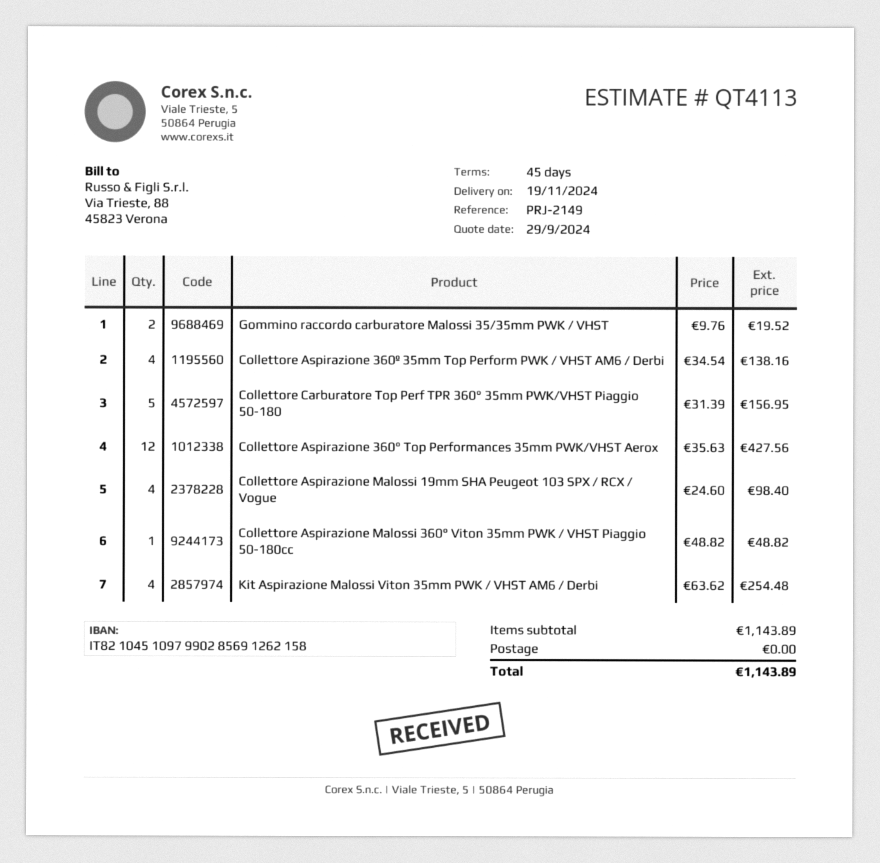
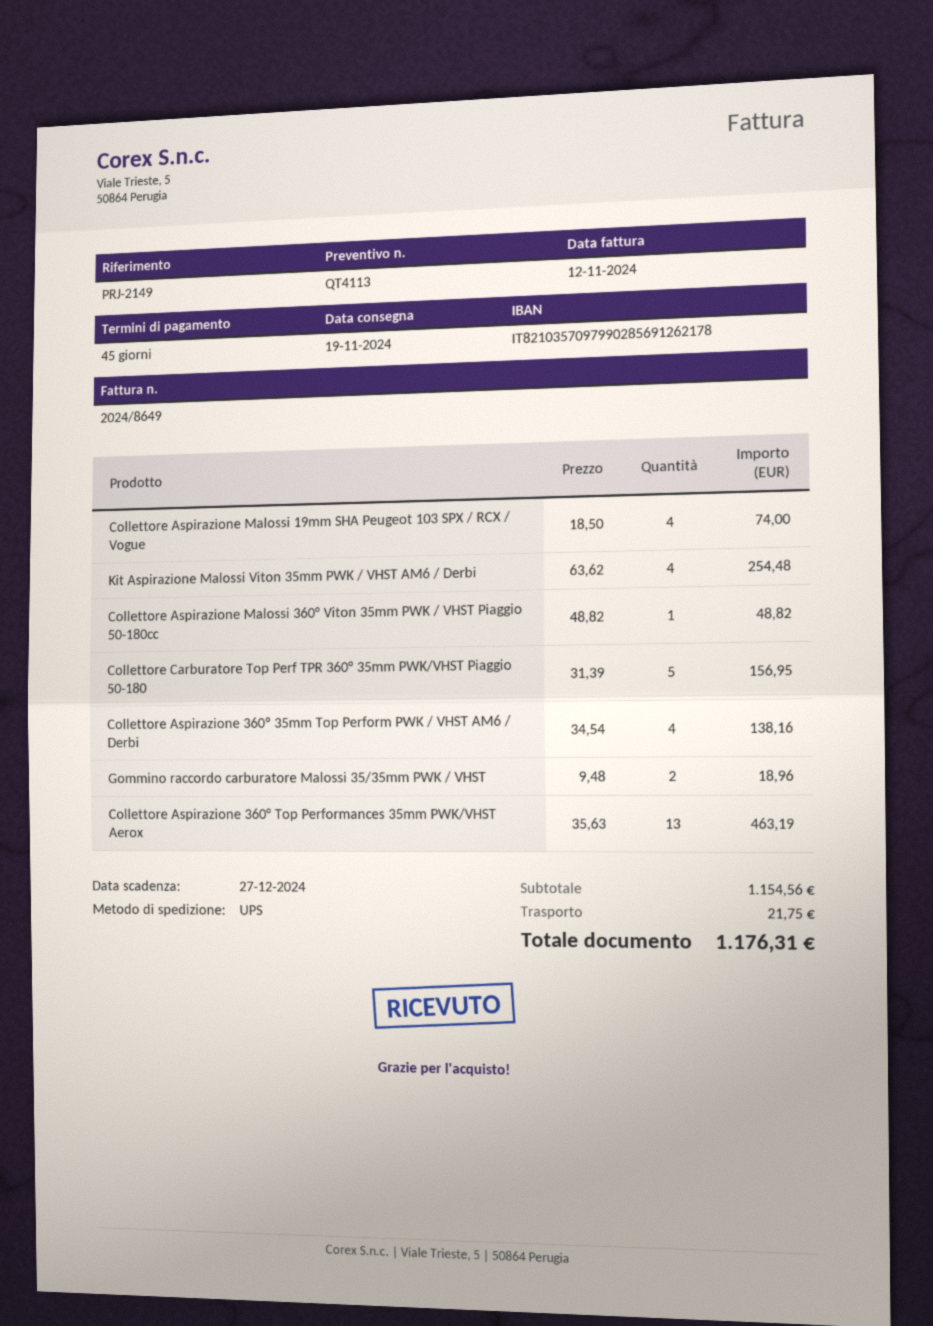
bank account: IT8210451097990285691262158 -> IT8210357097990285691262178
Gommino raccordo carburatore Malossi 35/35mm PWK / VHST: 2 x 9.76 = 19.52 -> 2 x 9.48 = 18.96
Collettore Aspirazione 360° Top Performances 35mm PWK/VHST Aerox: 12 x 35.63 = 427.56 -> 13 x 35.63 = 463.19
Collettore Aspirazione Malossi 19mm SHA Peugeot 103 SPX / RCX / Vogue: 4 x 24.60 = 98.40 -> 4 x 18.50 = 74.00
subtotal: 1143.89 -> 1154.56
shipping: 0.00 -> 21.75
total: 1143.89 -> 1176.31

